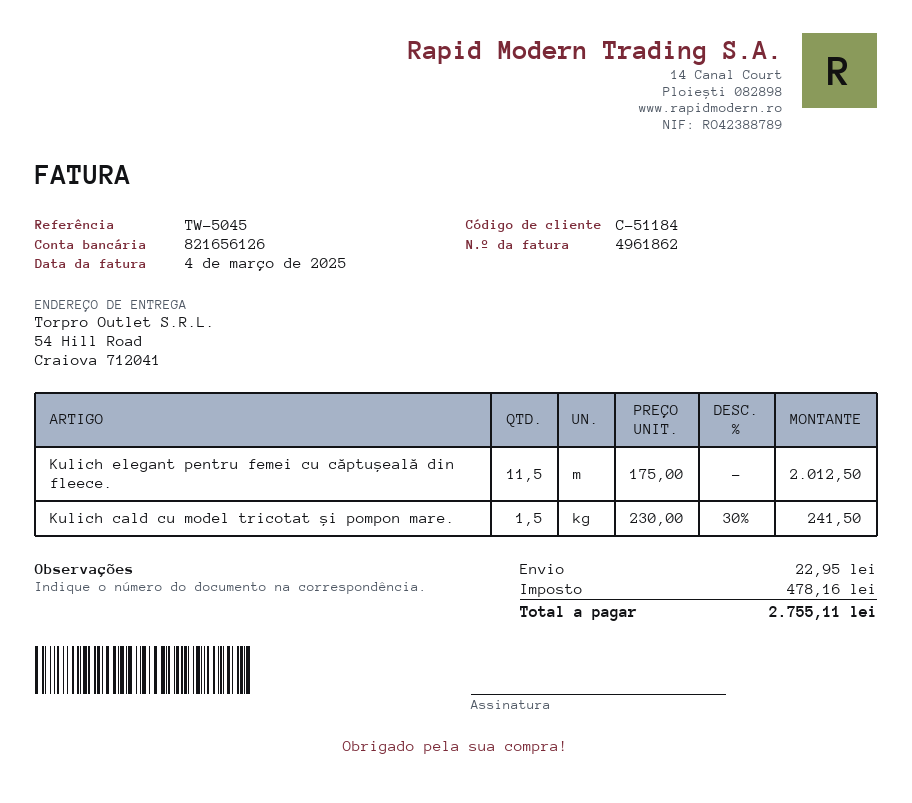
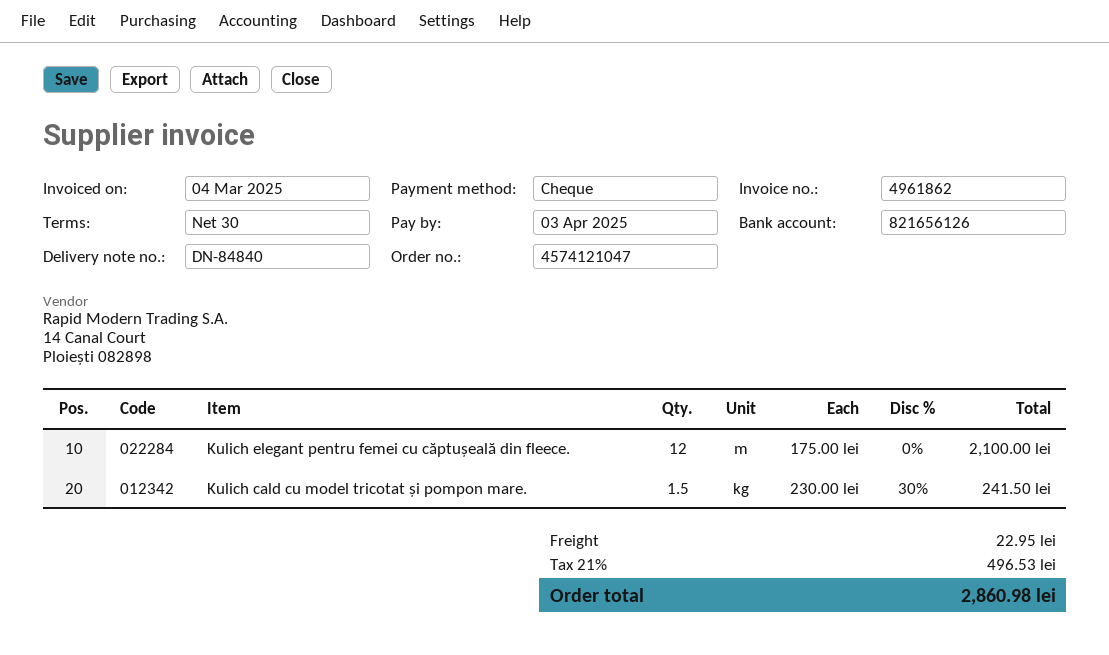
Kulich elegant pentru femei cu căptușeală din fleece.: 11.5 x 175.00 = 2012.50 -> 12 x 175.00 = 2100.00
tax: 478.16 -> 496.53
total: 2755.11 -> 2860.98

